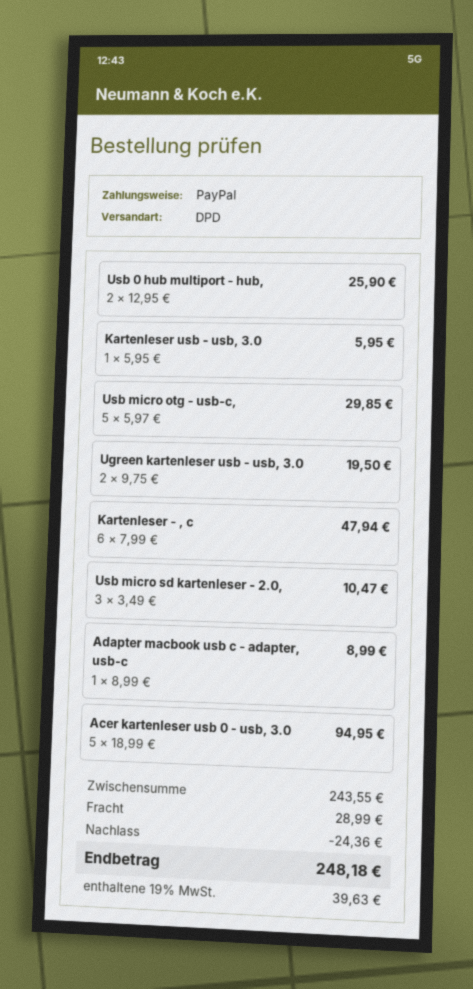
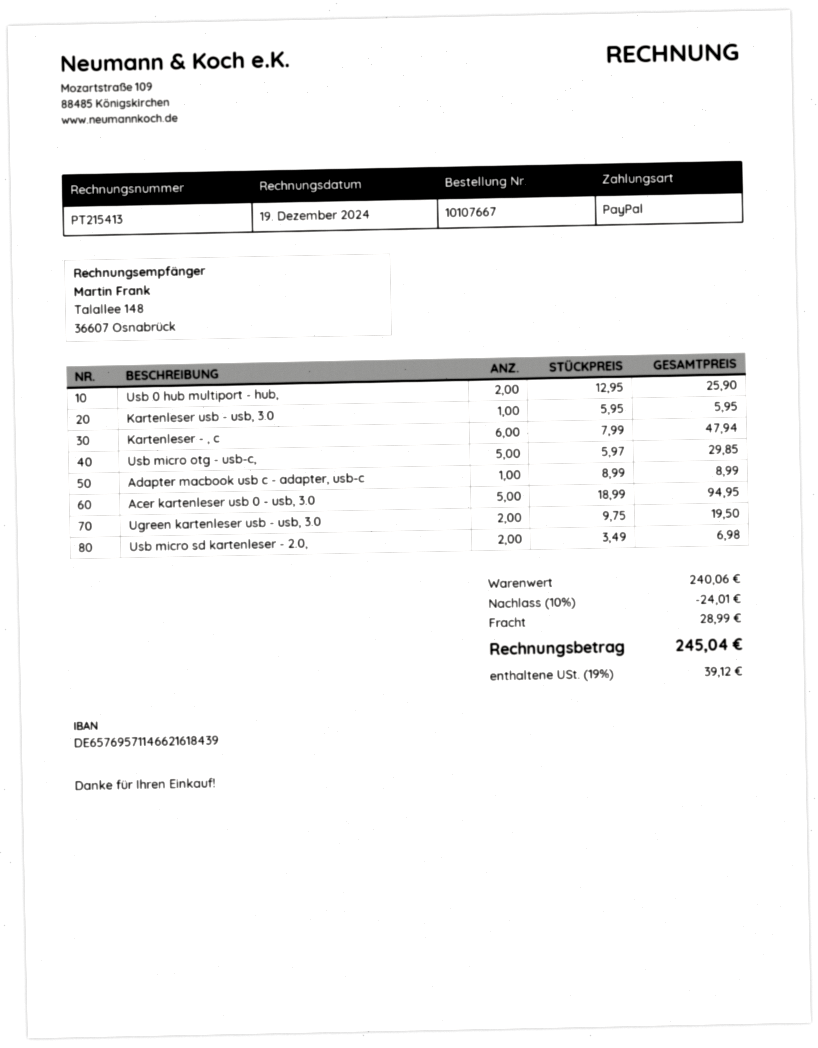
Usb micro sd kartenleser - 2.0,: 3 x 3.49 = 10.47 -> 2 x 3.49 = 6.98
subtotal: 243.55 -> 240.06
discount: 24.36 -> 24.01
tax: 19% = 39.63 -> 19% = 39.12
total: 248.18 -> 245.04

